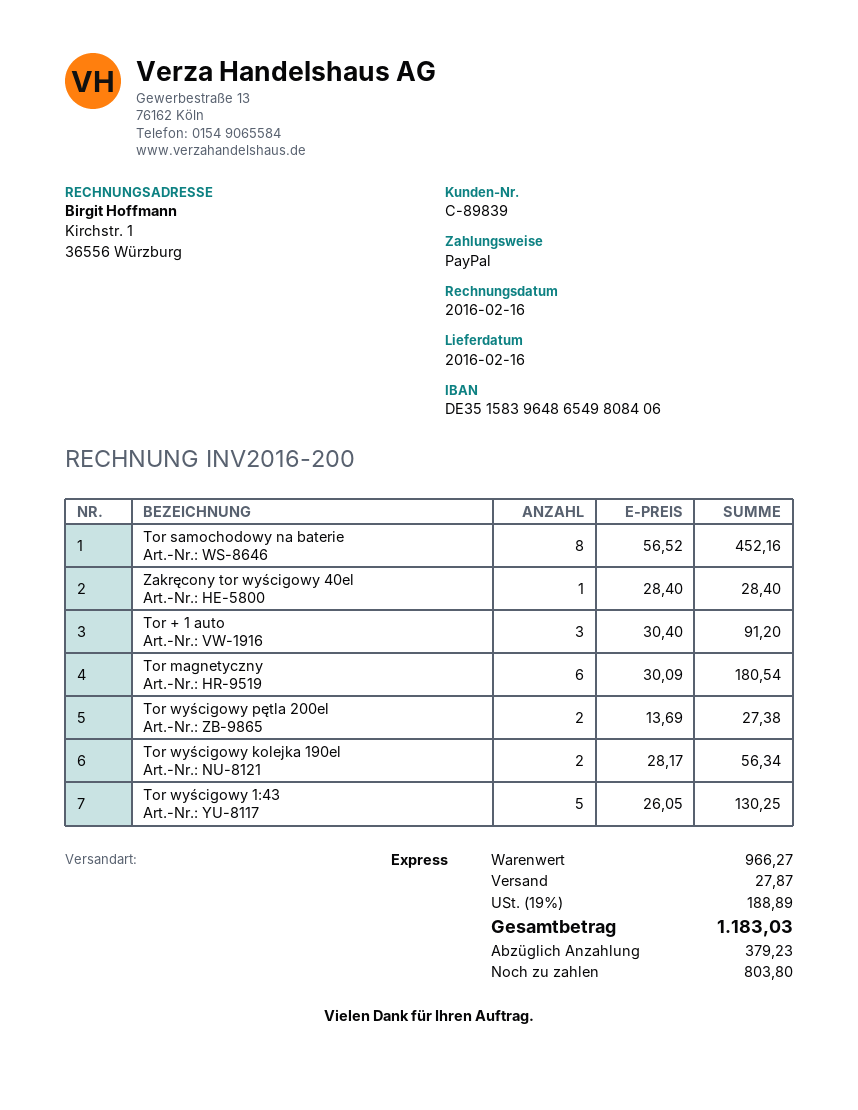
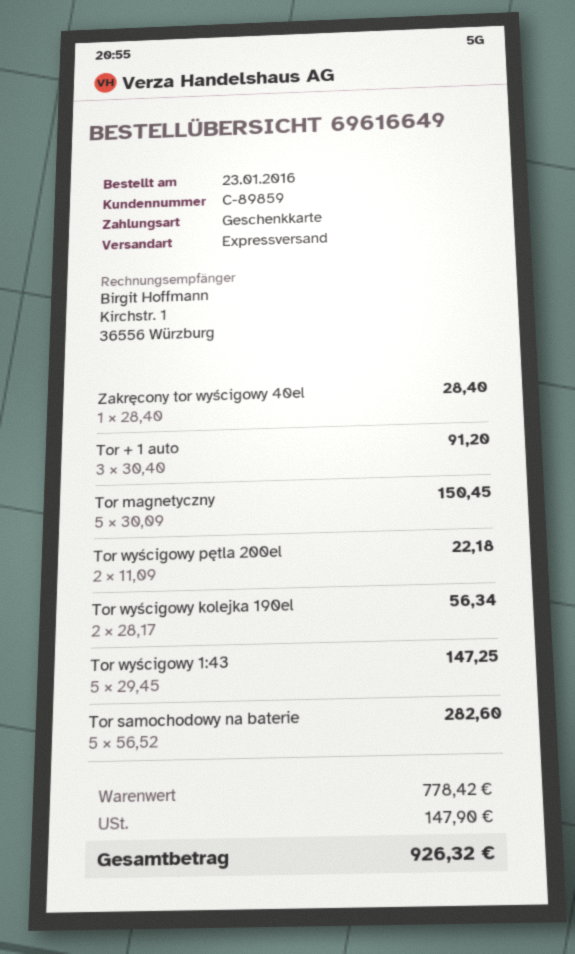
customer number: C-89839 -> C-89859
payment method: PayPal -> gift card
Tor samochodowy na baterie: 8 x 56.52 = 452.16 -> 5 x 56.52 = 282.60
Tor magnetyczny: 6 x 30.09 = 180.54 -> 5 x 30.09 = 150.45
Tor wyścigowy pętla 200el: 2 x 13.69 = 27.38 -> 2 x 11.09 = 22.18
Tor wyścigowy 1:43: 5 x 26.05 = 130.25 -> 5 x 29.45 = 147.25
subtotal: 966.27 -> 778.42
shipping: 27.87 -> none
tax: 188.89 -> 147.90
total: 1183.03 -> 926.32

